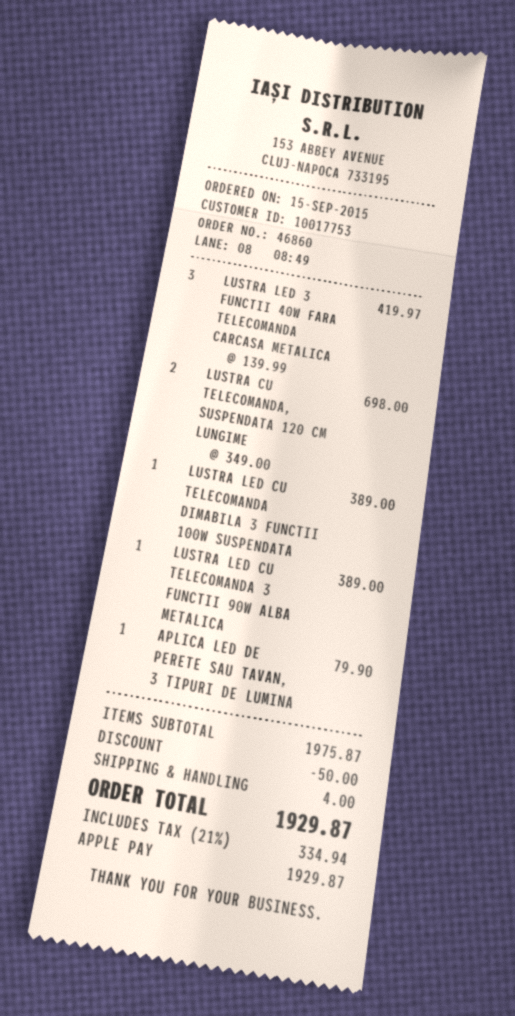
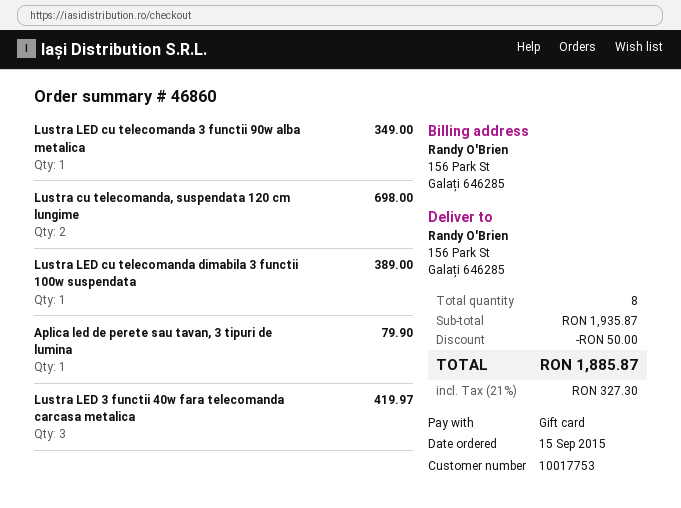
payment method: Apple Pay -> gift card
LUSTRA LED CU TELECOMANDA 3 FUNCTII 90W ALBA METALICA: 1 for 389.00 -> 1 for 349.00
subtotal: 1975.87 -> 1935.87
shipping: 4.00 -> none
tax: 21% = 334.94 -> 21% = 327.30
total: 1929.87 -> 1885.87

